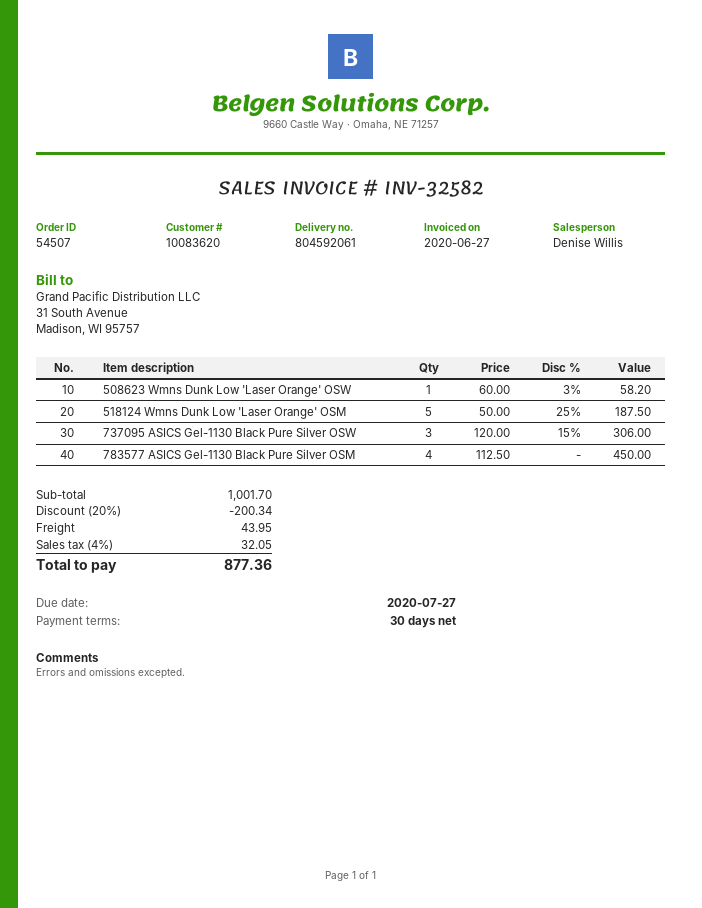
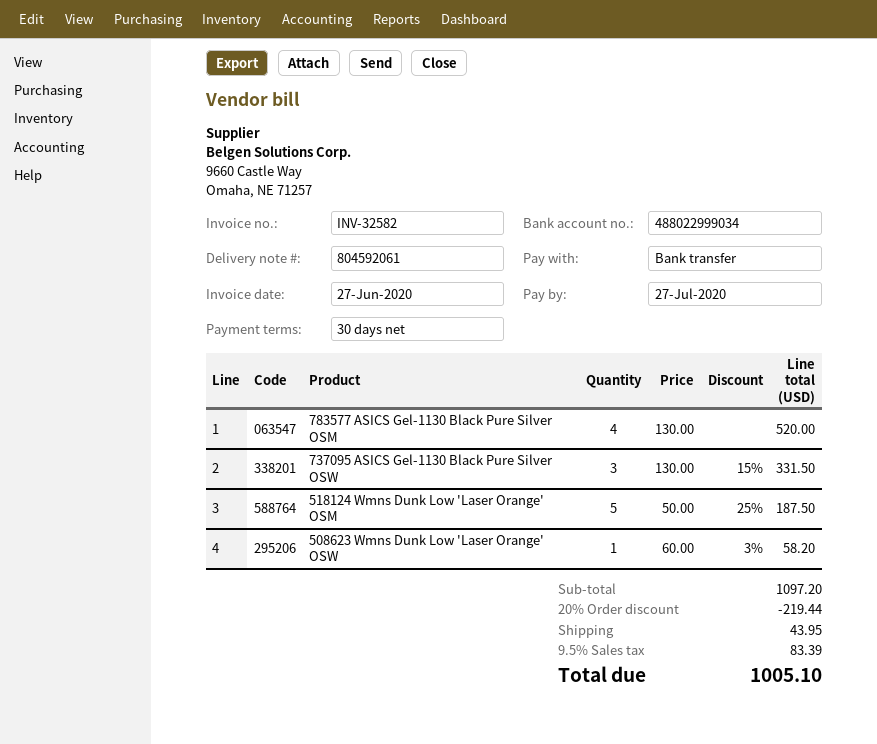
737095 ASICS Gel-1130 Black Pure Silver OSW: 3 x 120.00 - 15% = 306.00 -> 3 x 130.00 - 15% = 331.50
783577 ASICS Gel-1130 Black Pure Silver OSM: 4 x 112.50 = 450.00 -> 4 x 130.00 = 520.00
subtotal: 1001.70 -> 1097.20
discount: 20% = 200.34 -> 20% = 219.44
tax: 4% = 32.05 -> 9.5% = 83.39
total: 877.36 -> 1005.10

